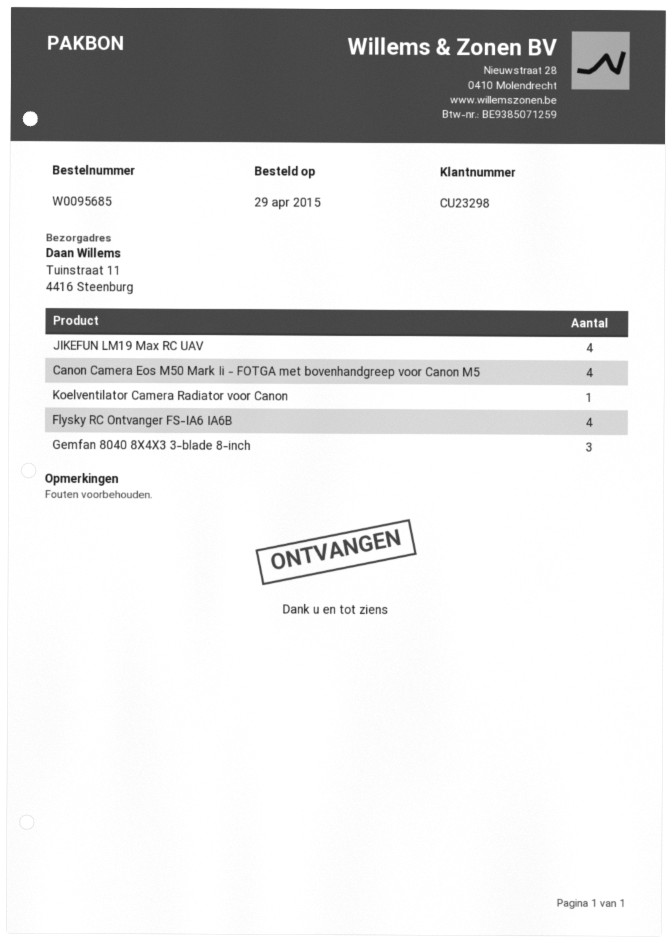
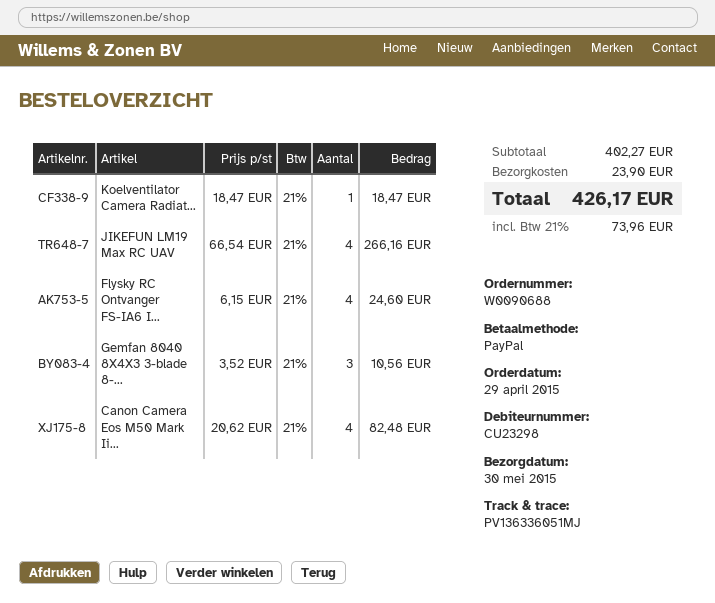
order number: W0095685 -> W0090688

